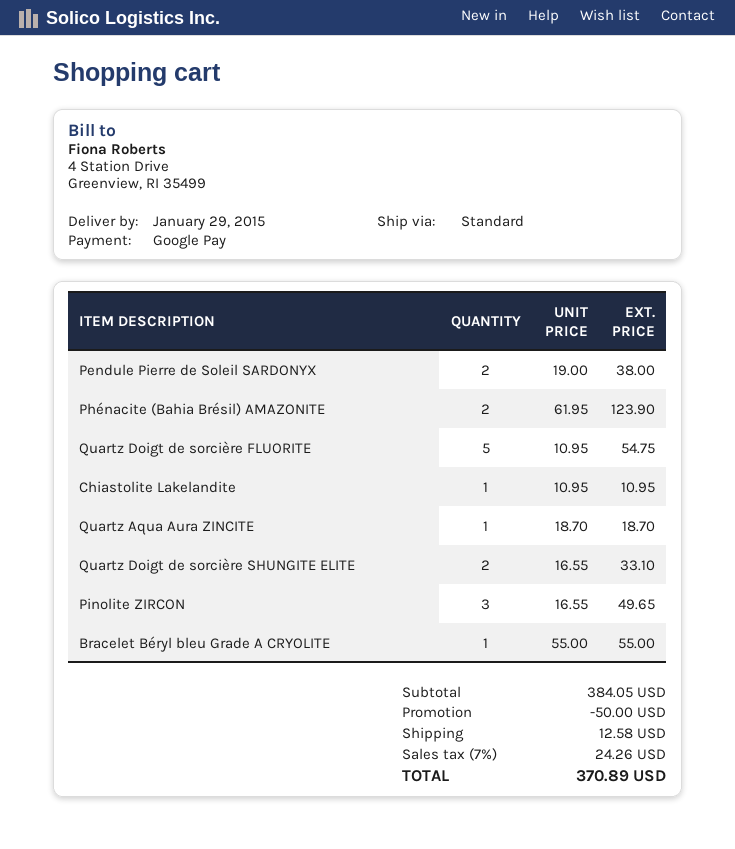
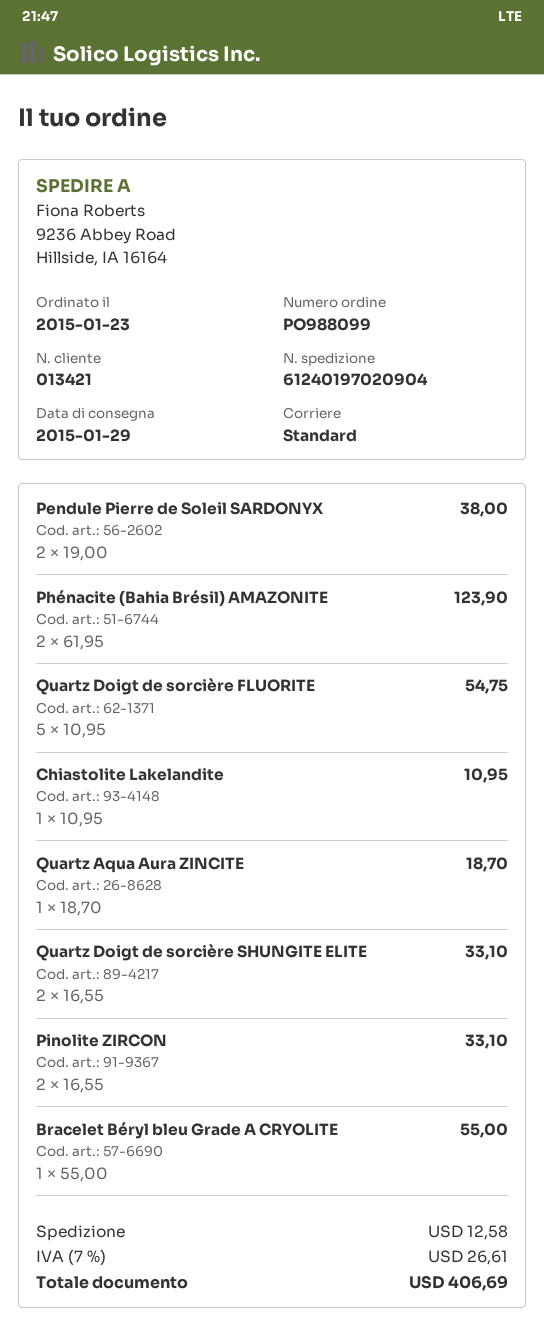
Pinolite ZIRCON: 3 x 16.55 = 49.65 -> 2 x 16.55 = 33.10
discount: 50.00 -> none
tax: 7% = 24.26 -> 7% = 26.61
total: 370.89 -> 406.69

